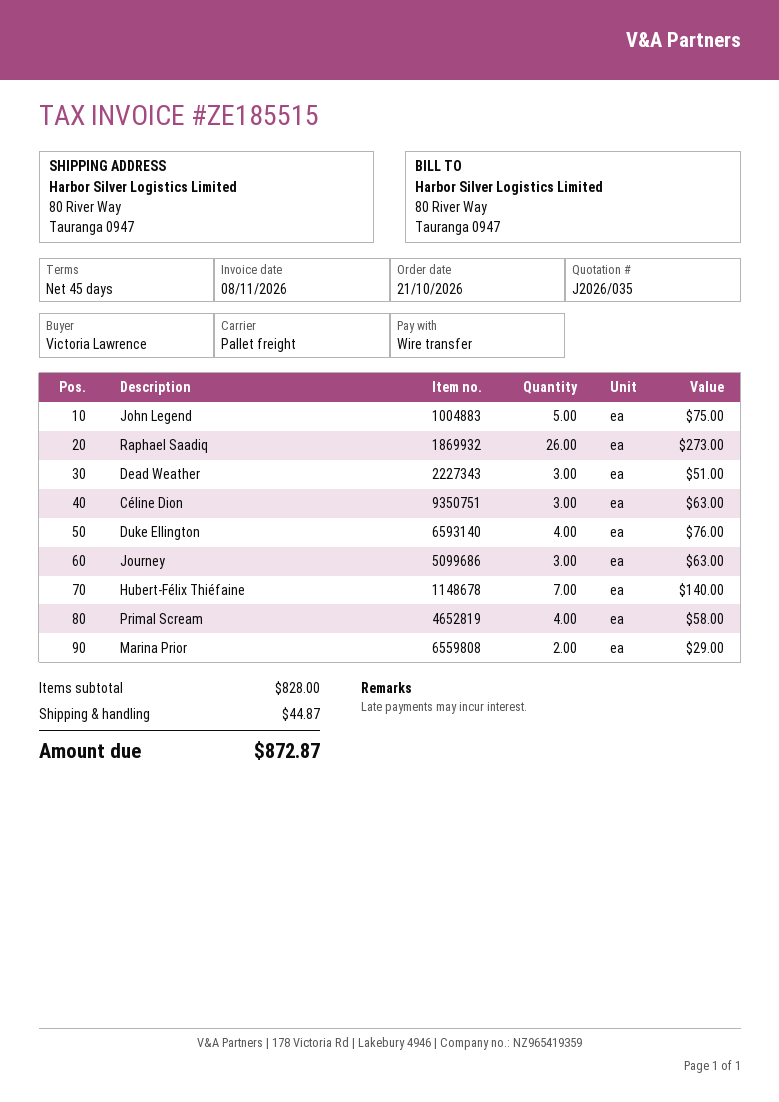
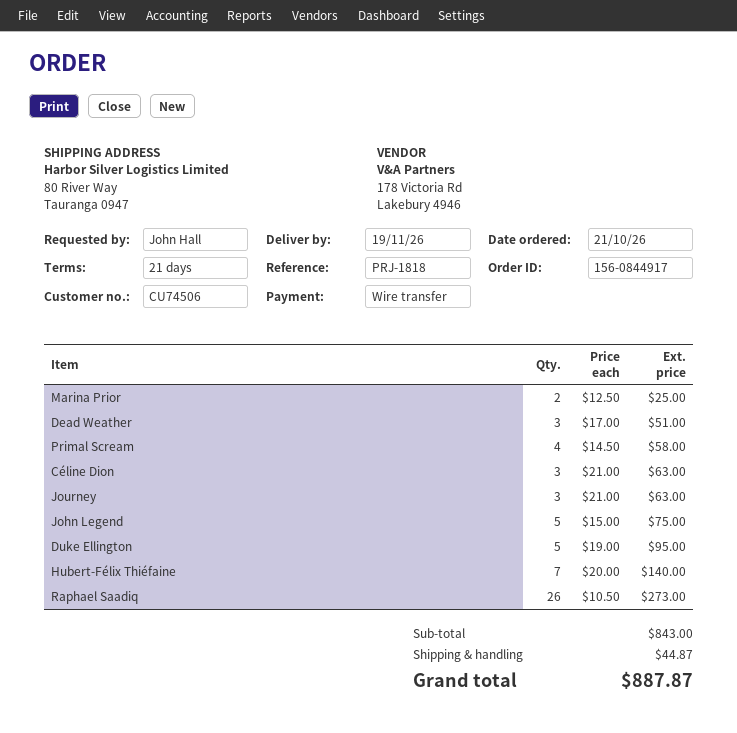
payment terms: 45 days -> 21 days
ordered by: Victoria Lawrence -> John Hall
Duke Ellington: 4 for 76.00 -> 5 for 95.00
Marina Prior: 2 for 29.00 -> 2 for 25.00
subtotal: 828.00 -> 843.00
total: 872.87 -> 887.87

